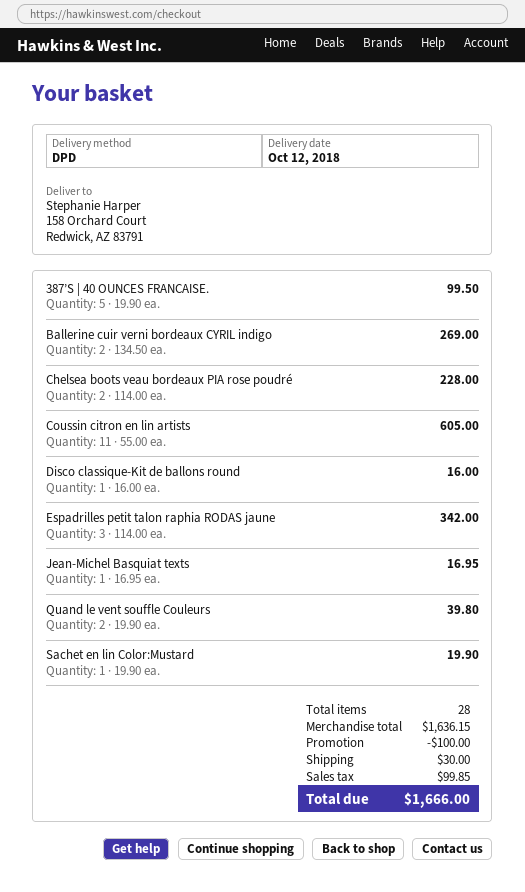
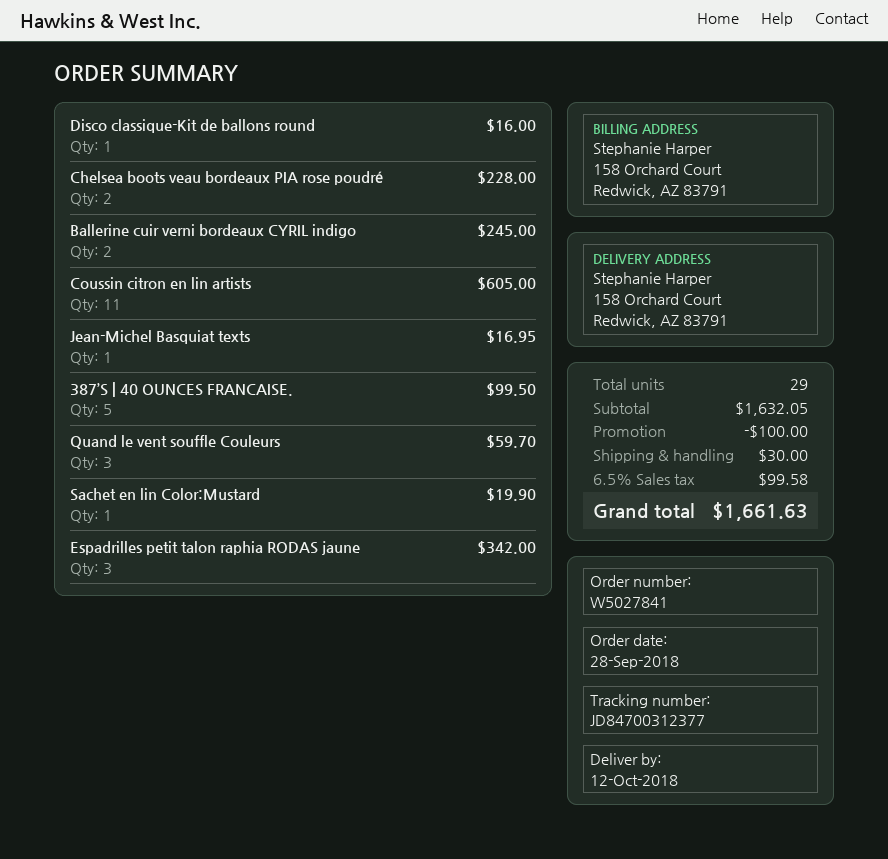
Ballerine cuir verni bordeaux CYRIL indigo: 2 for 269.00 -> 2 for 245.00
Quand le vent souffle Couleurs: 2 for 39.80 -> 3 for 59.70
total quantity: 28 -> 29
subtotal: 1636.15 -> 1632.05
tax: 99.85 -> 99.58
total: 1666.00 -> 1661.63

